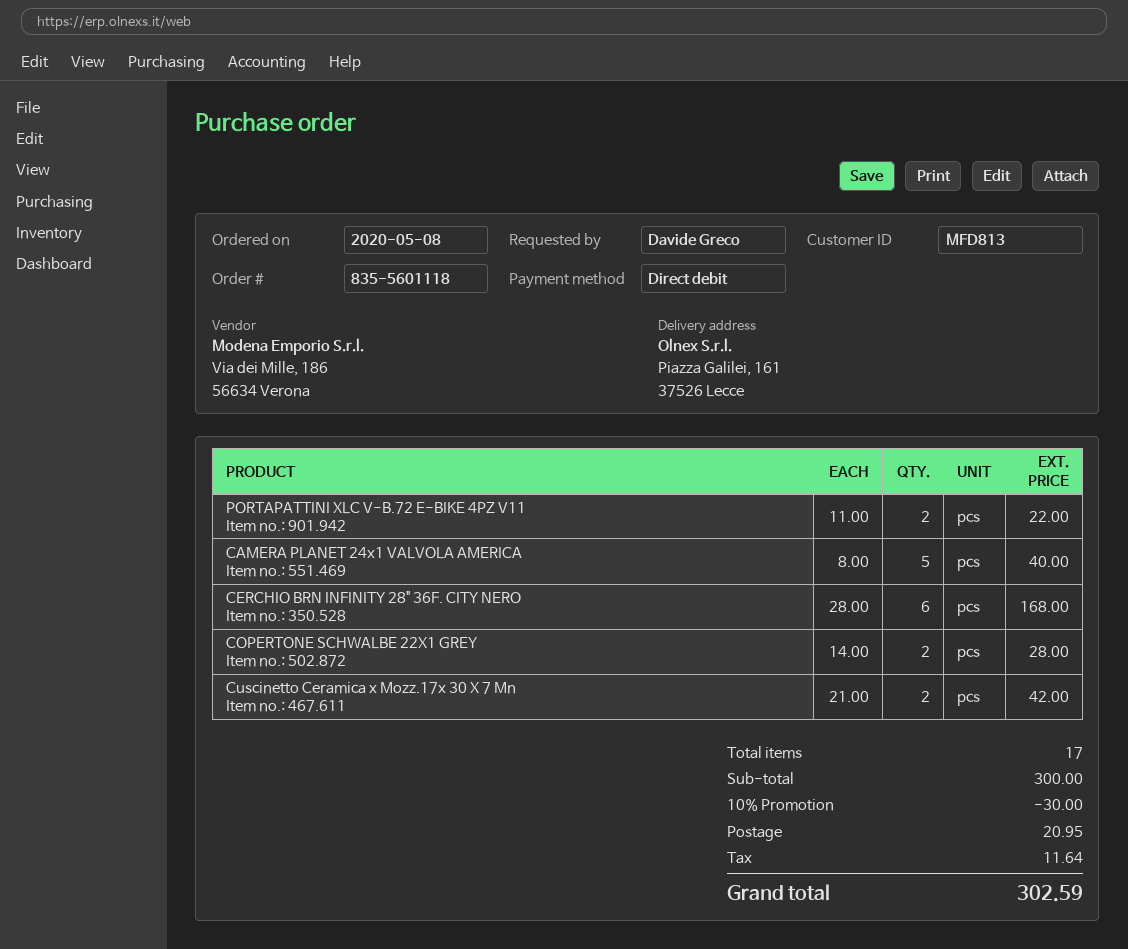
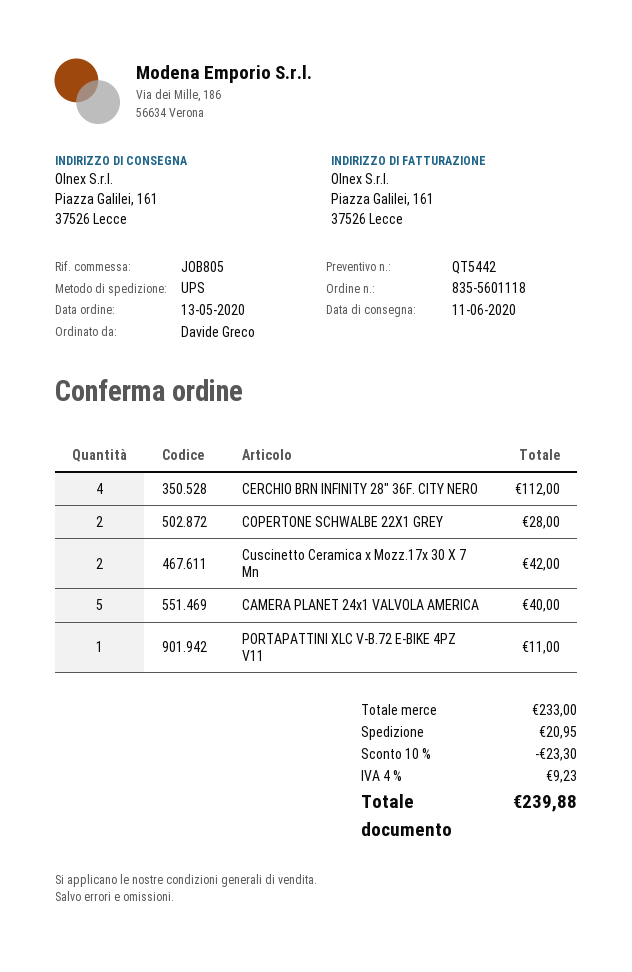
order date: 2020-05-08 -> 2020-05-13
PORTAPATTINI XLC V-B.72 E-BIKE 4PZ V11: 2 for 22.00 -> 1 for 11.00
CERCHIO BRN INFINITY 28" 36F. CITY NERO: 6 for 168.00 -> 4 for 112.00
subtotal: 300.00 -> 233.00
discount: 10% = 30.00 -> 10% = 23.30
tax: 11.64 -> 9.23
total: 302.59 -> 239.88

